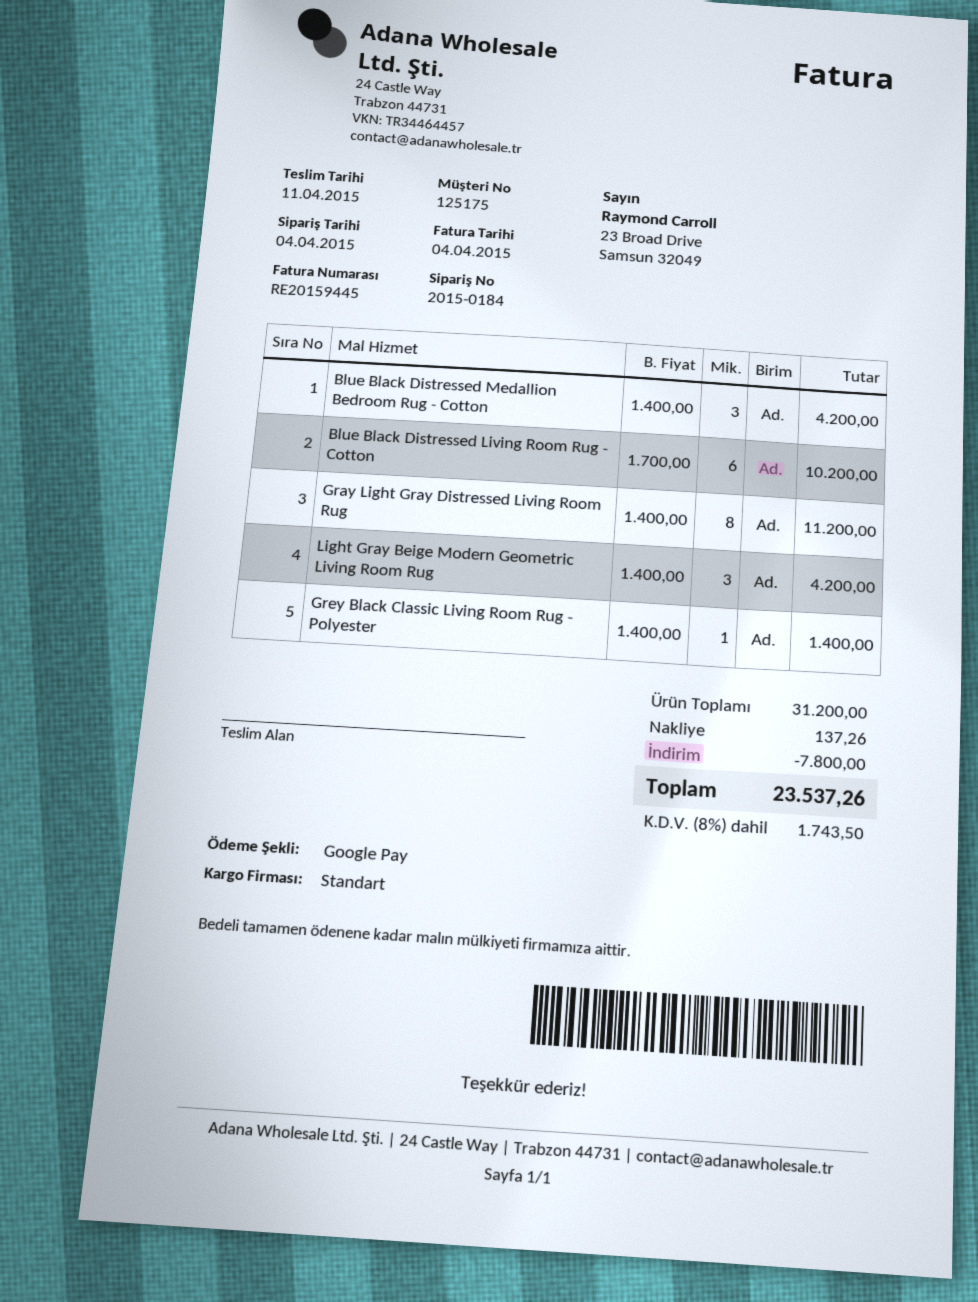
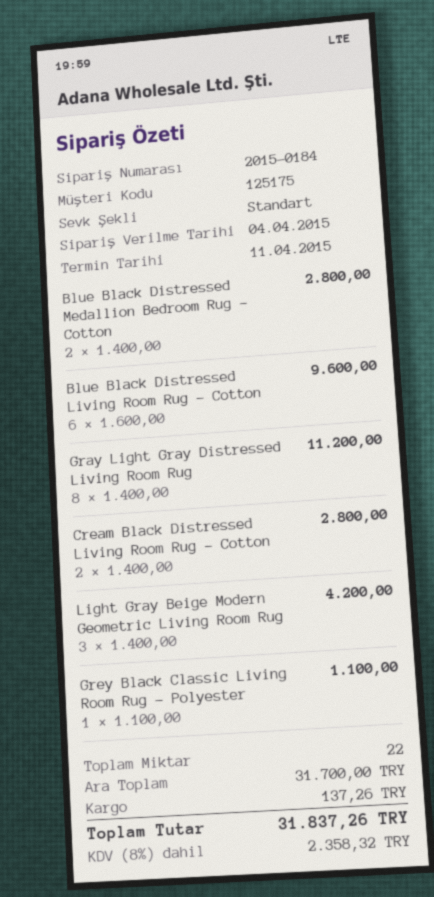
Blue Black Distressed Medallion Bedroom Rug - Cotton: 3 x 1400.00 = 4200.00 -> 2 x 1400.00 = 2800.00
Blue Black Distressed Living Room Rug - Cotton: 6 x 1700.00 = 10200.00 -> 6 x 1600.00 = 9600.00
Grey Black Classic Living Room Rug - Polyester: 1 x 1400.00 = 1400.00 -> 1 x 1100.00 = 1100.00
Cream Black Distressed Living Room Rug - Cotton: none -> 2 x 1400.00 = 2800.00
subtotal: 31200.00 -> 31700.00
discount: 7800.00 -> none
tax: 8% = 1743.50 -> 8% = 2358.32
total: 23537.26 -> 31837.26

